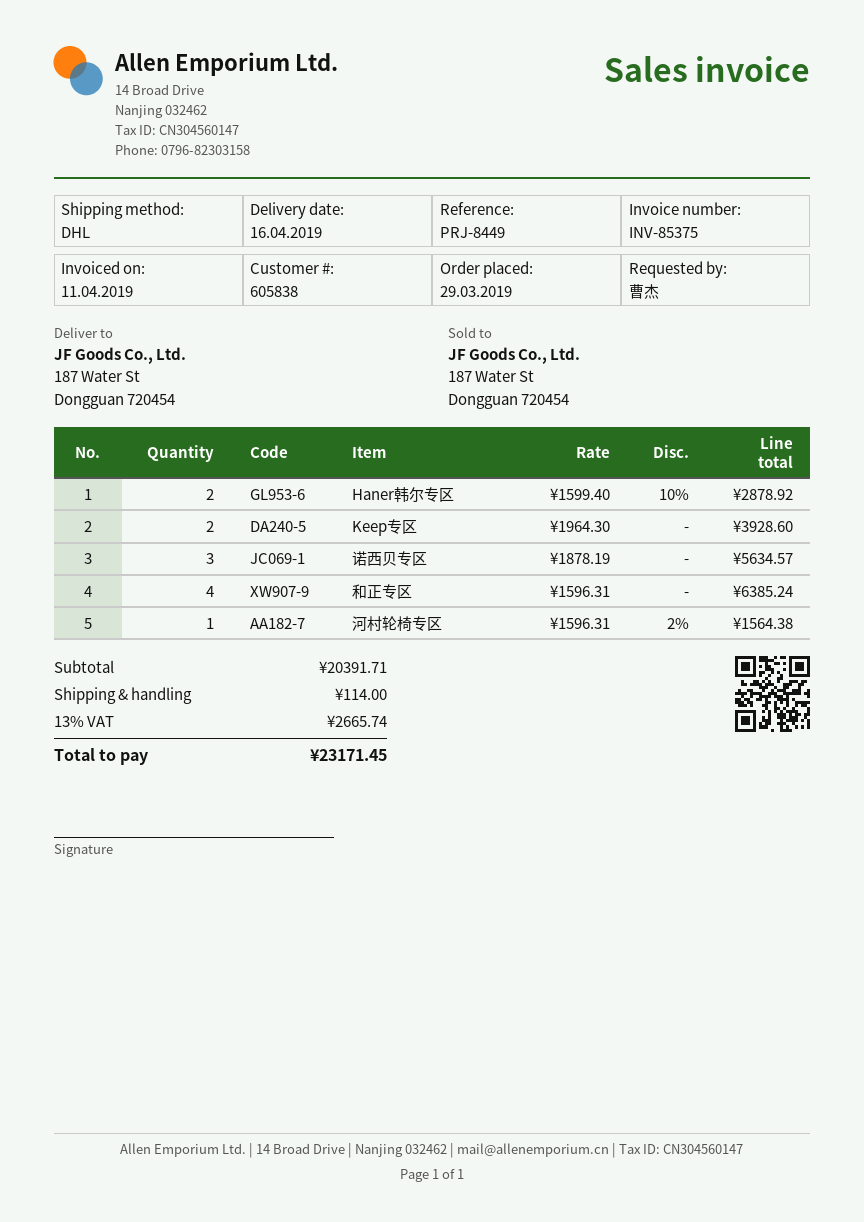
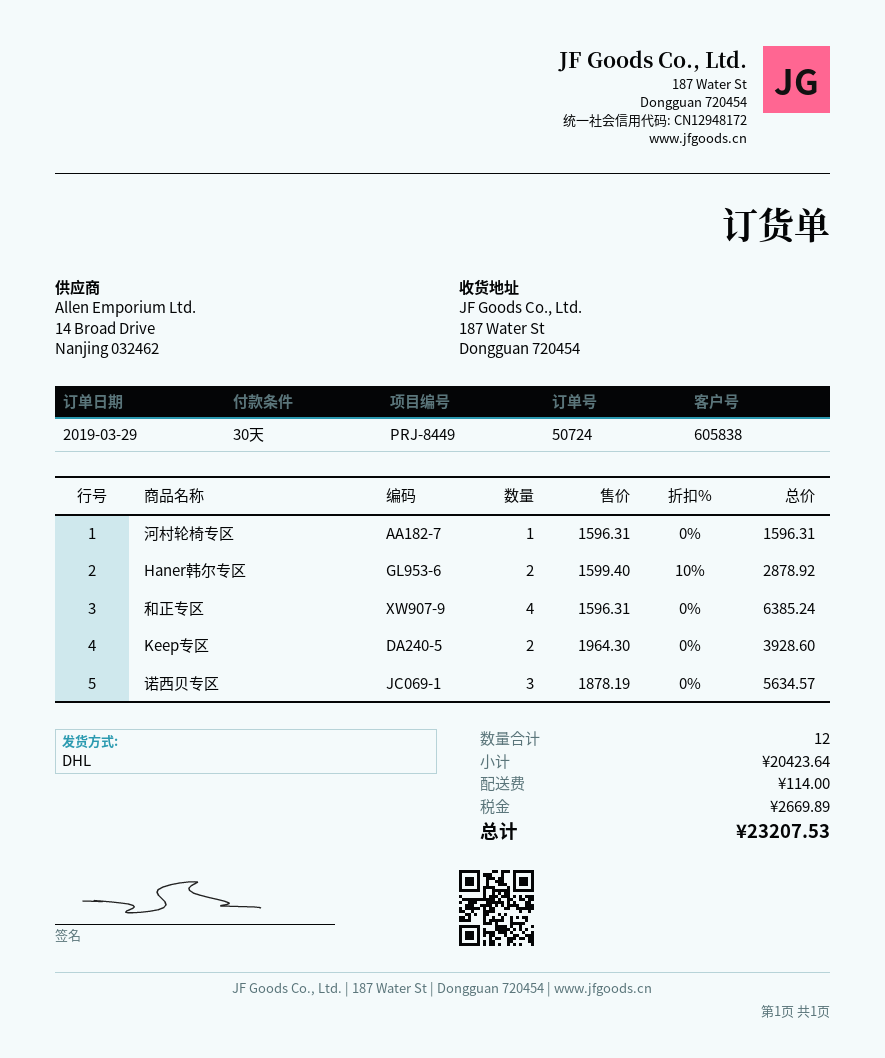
河村轮椅专区: 1 x 1596.31 - 2% = 1564.38 -> 1 x 1596.31 = 1596.31
subtotal: 20391.71 -> 20423.64
tax: 2665.74 -> 2669.89
total: 23171.45 -> 23207.53

